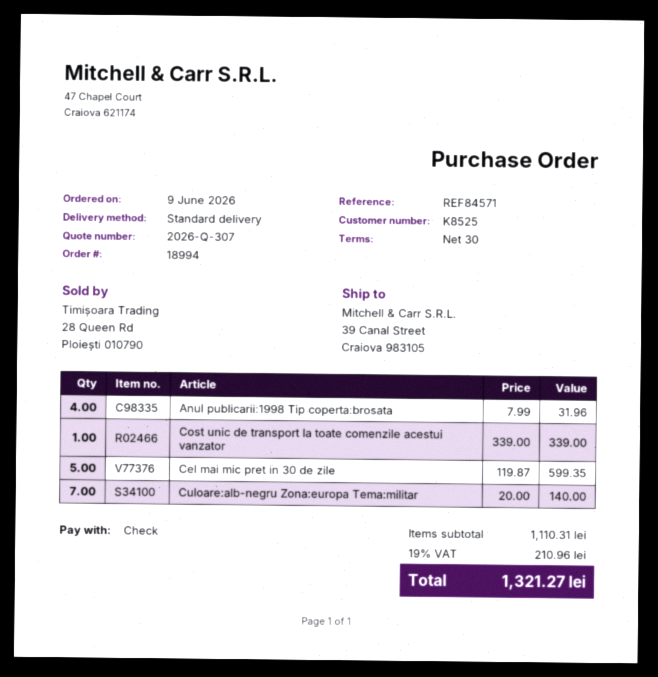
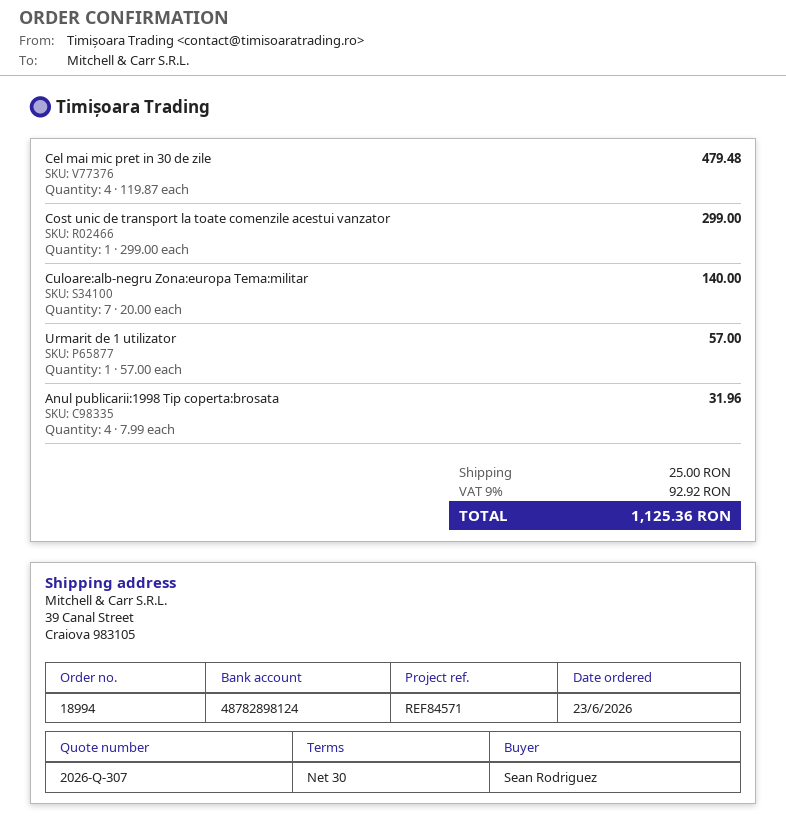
order date: 2026-06-09 -> 2026-06-23
Cost unic de transport la toate comenzile acestui vanzator: 1 x 339.00 = 339.00 -> 1 x 299.00 = 299.00
Cel mai mic pret in 30 de zile: 5 x 119.87 = 599.35 -> 4 x 119.87 = 479.48
Urmarit de 1 utilizator: none -> 1 x 57.00 = 57.00
shipping: none -> 25.00
tax: 19% = 210.96 -> 9% = 92.92
total: 1321.27 -> 1125.36

